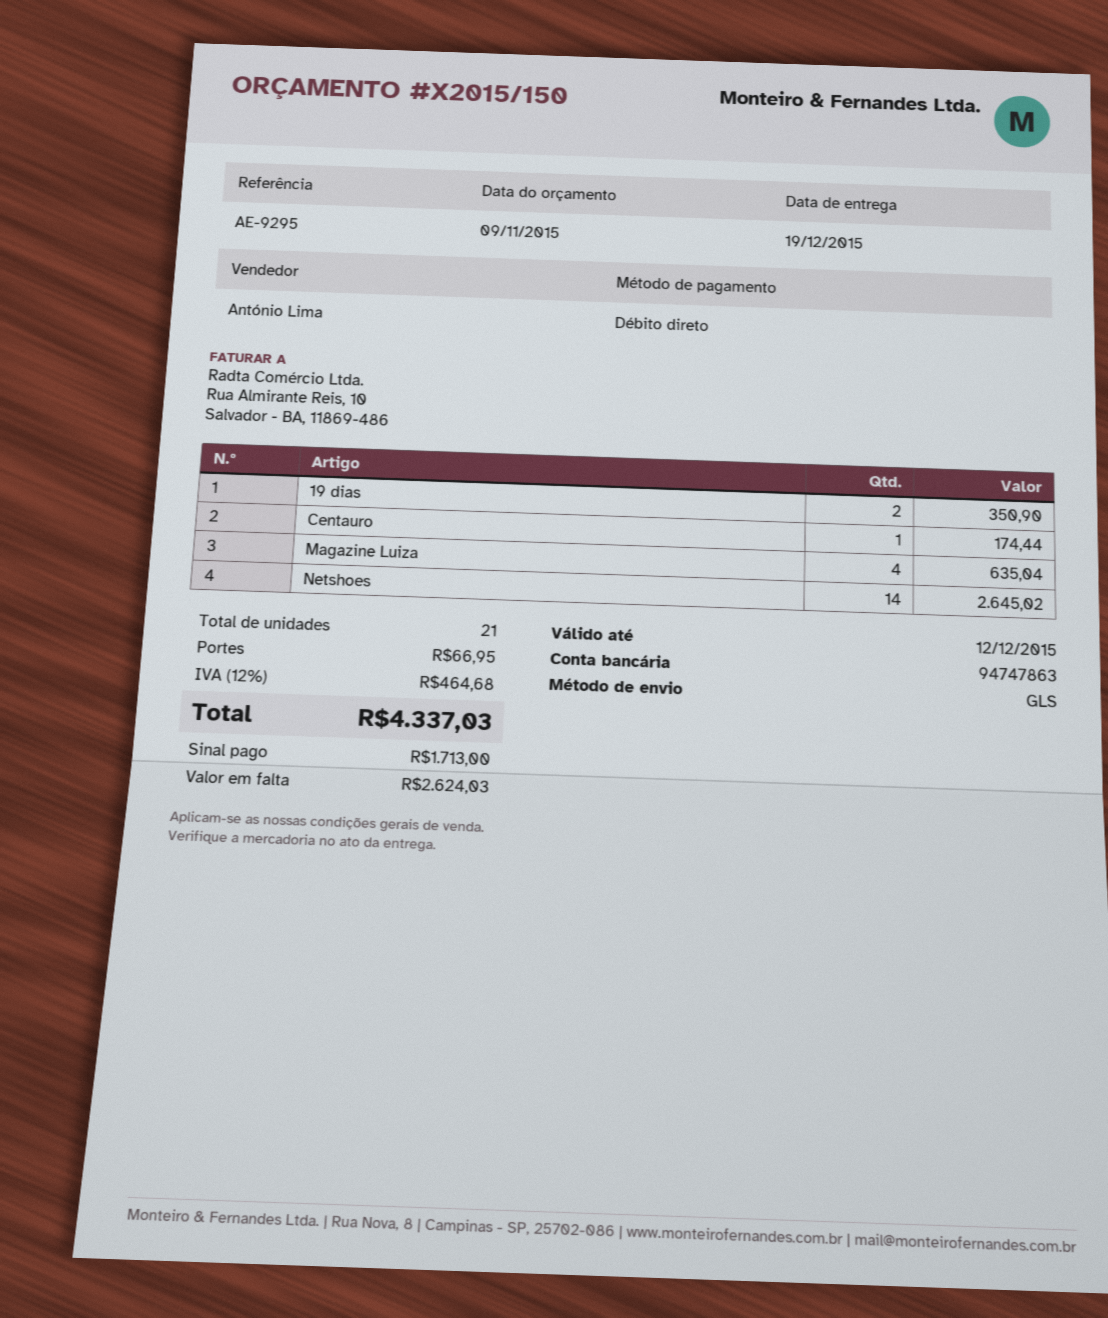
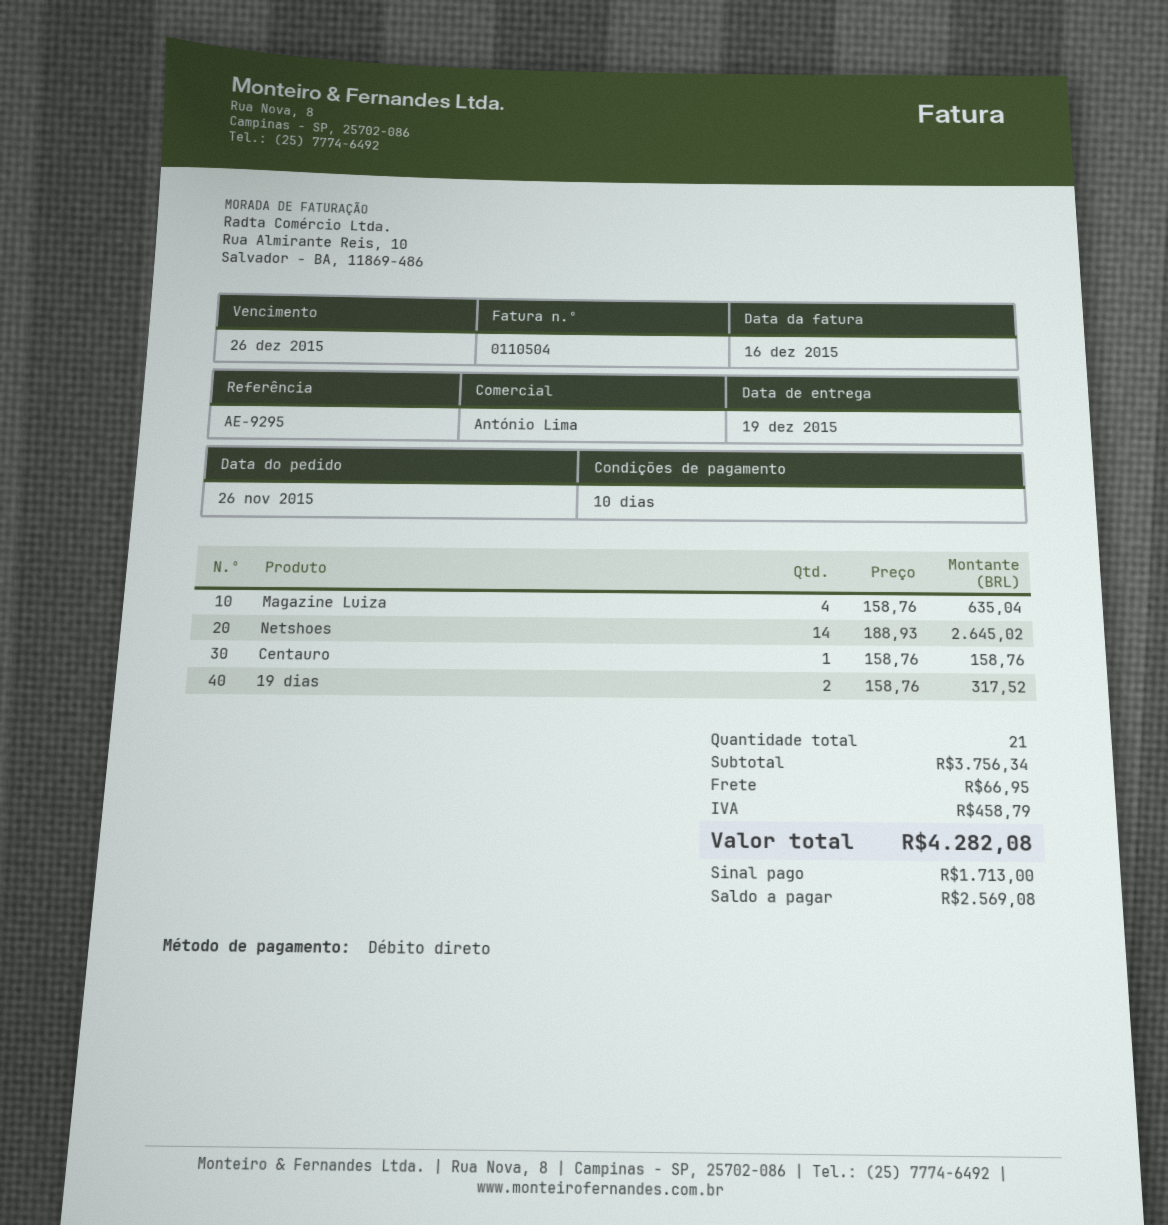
19 dias: 2 for 350.90 -> 2 for 317.52
Centauro: 1 for 174.44 -> 1 for 158.76
tax: 464.68 -> 458.79
total: 4337.03 -> 4282.08
balance: 2624.03 -> 2569.08

